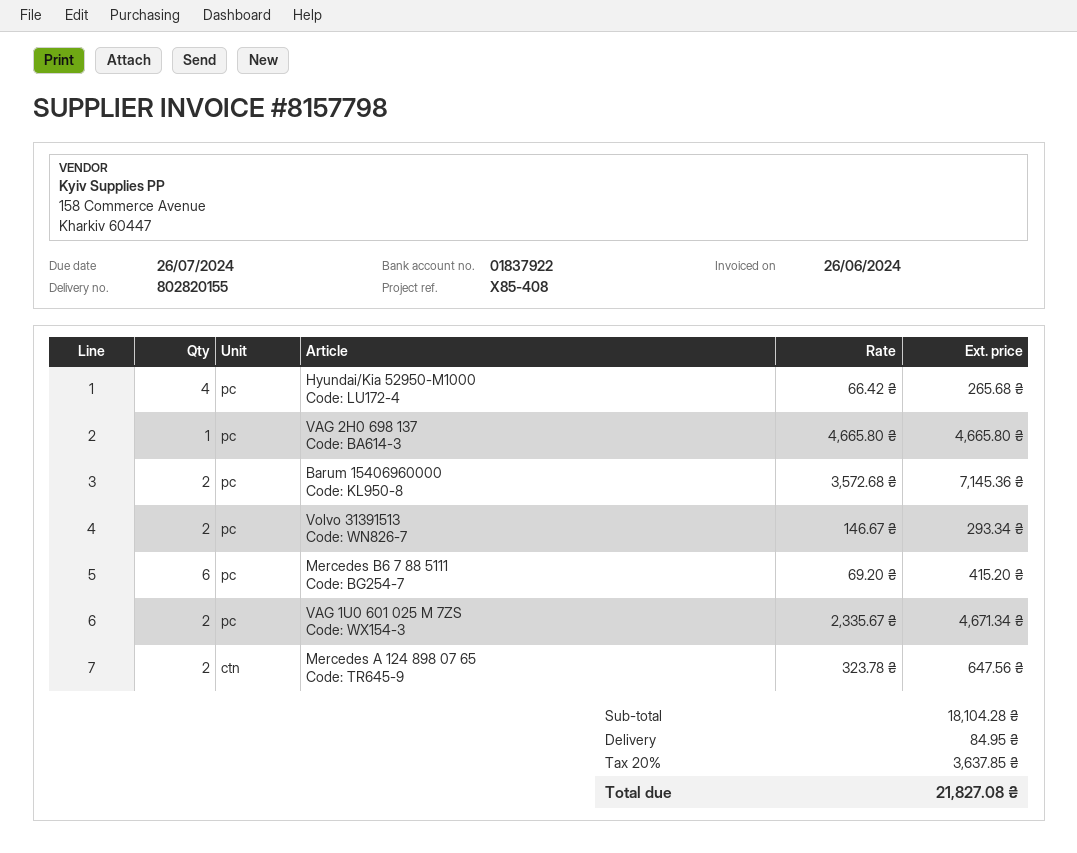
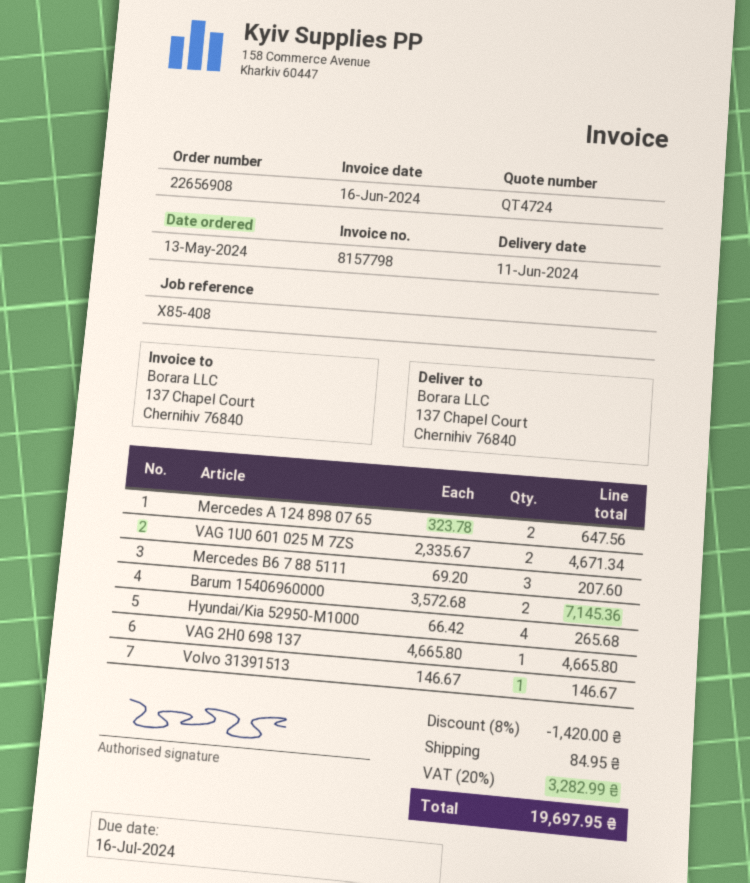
invoice date: 2024-06-26 -> 2024-06-16
due date: 2024-07-26 -> 2024-07-16
Volvo 31391513: 2 x 146.67 = 293.34 -> 1 x 146.67 = 146.67
Mercedes B6 7 88 5111: 6 x 69.20 = 415.20 -> 3 x 69.20 = 207.60
discount: none -> 8% = 1420.00
tax: 20% = 3637.85 -> 20% = 3282.99
total: 21827.08 -> 19697.95

